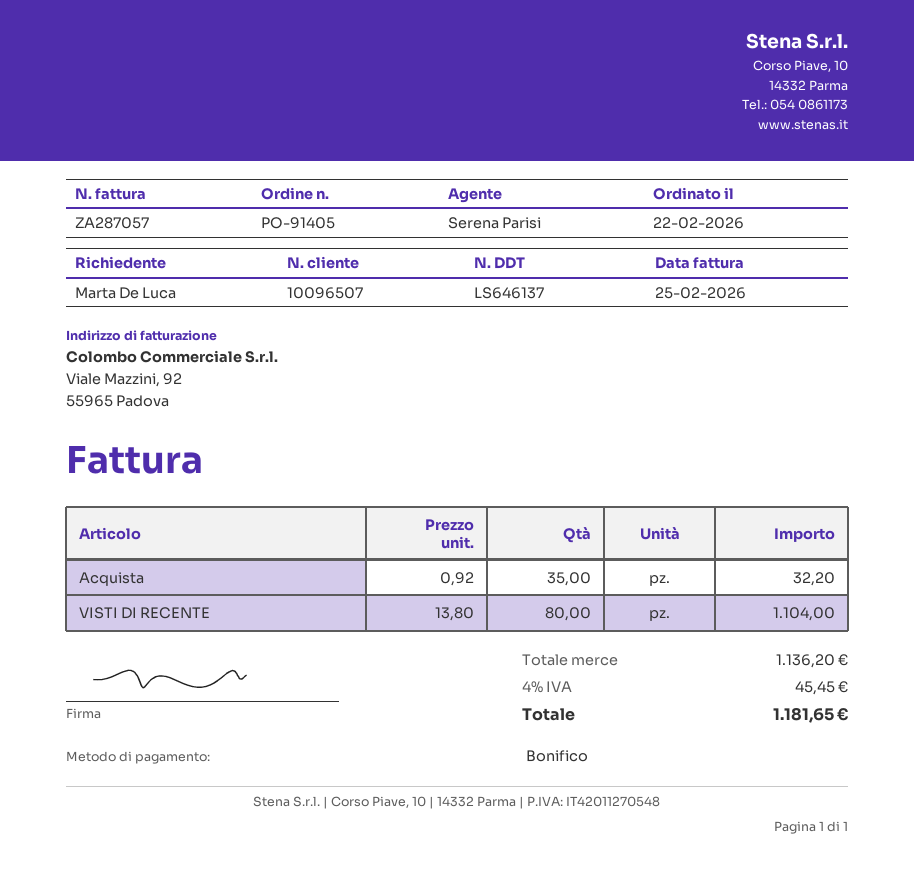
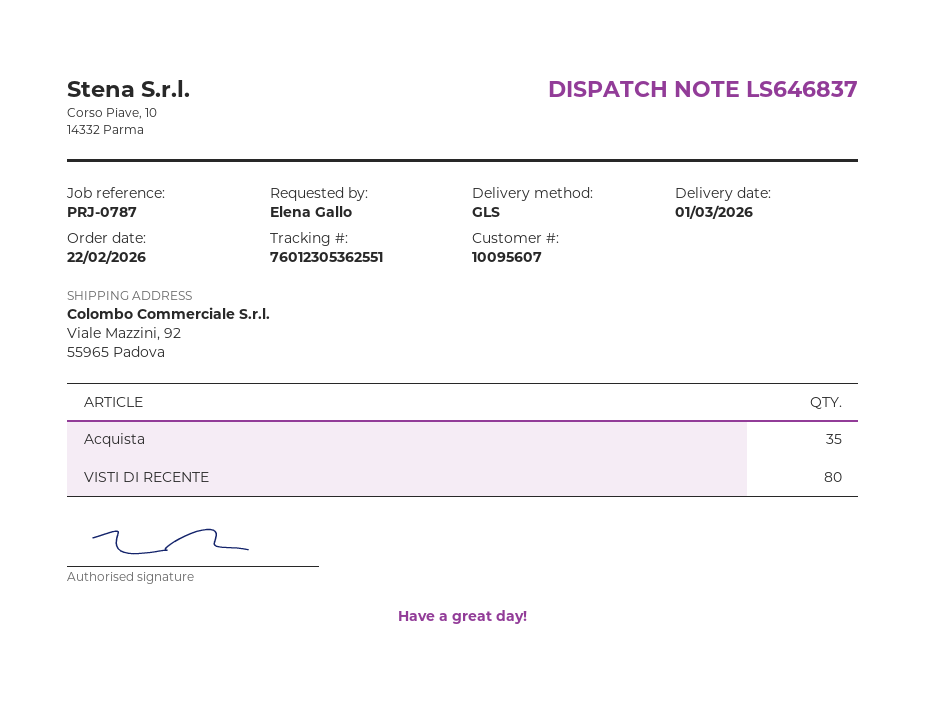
delivery note number: LS646137 -> LS646837
customer number: 10096507 -> 10095607
ordered by: Marta De Luca -> Elena Gallo

